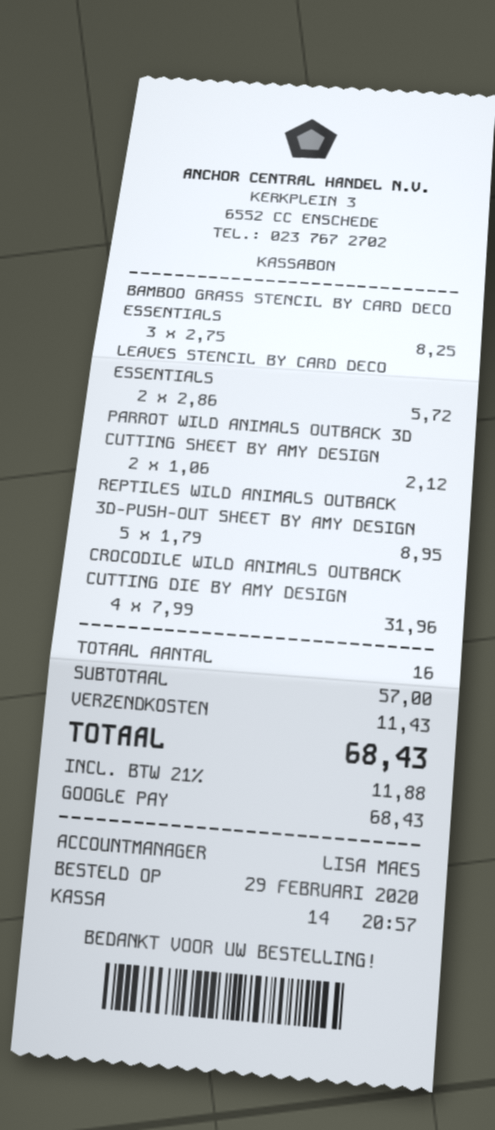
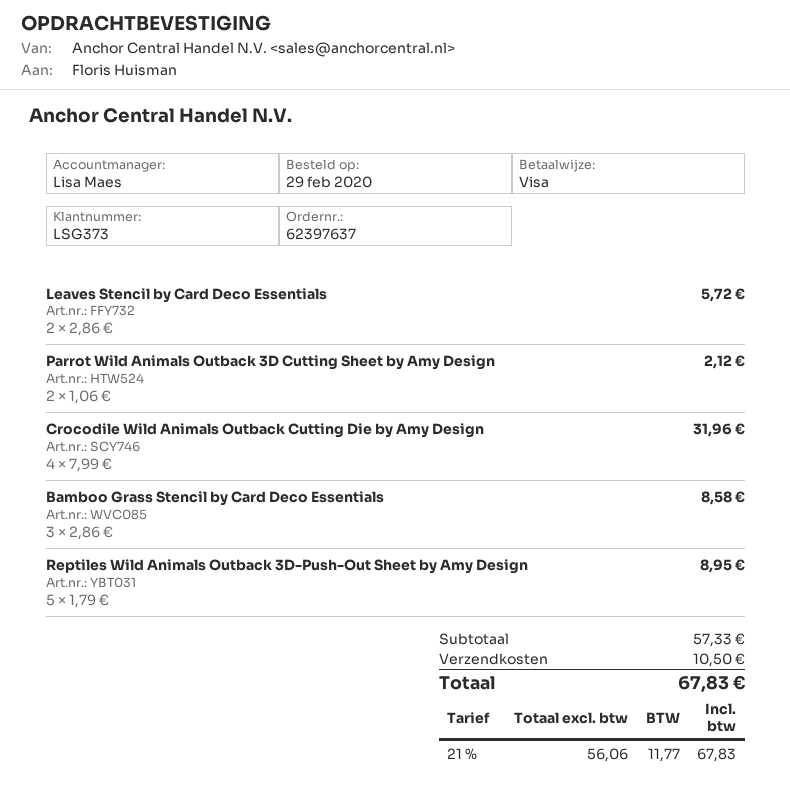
payment method: Google Pay -> Visa
BAMBOO GRASS STENCIL BY CARD DECO ESSENTIALS: 3 x 2.75 = 8.25 -> 3 x 2.86 = 8.58
subtotal: 57.00 -> 57.33
shipping: 11.43 -> 10.50
tax: 21% = 11.88 -> 21% = 11.77
total: 68.43 -> 67.83

